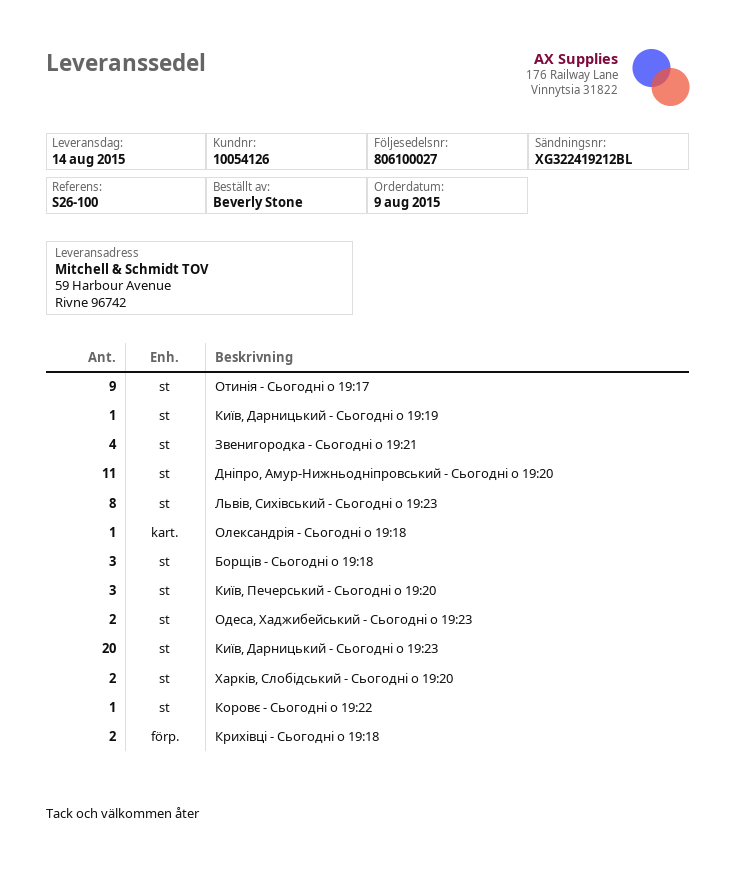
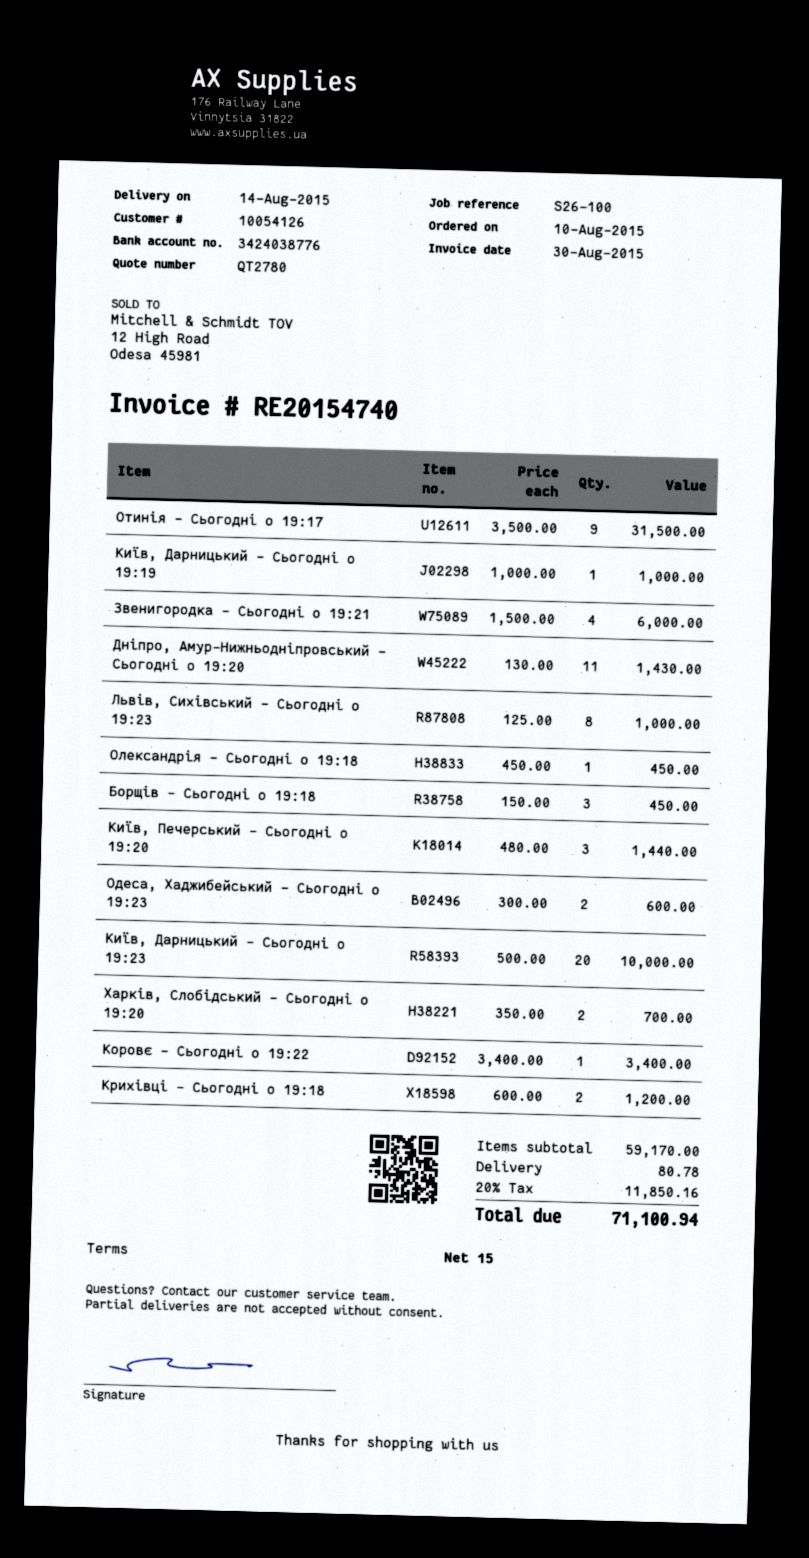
order date: 2015-08-09 -> 2015-08-10

